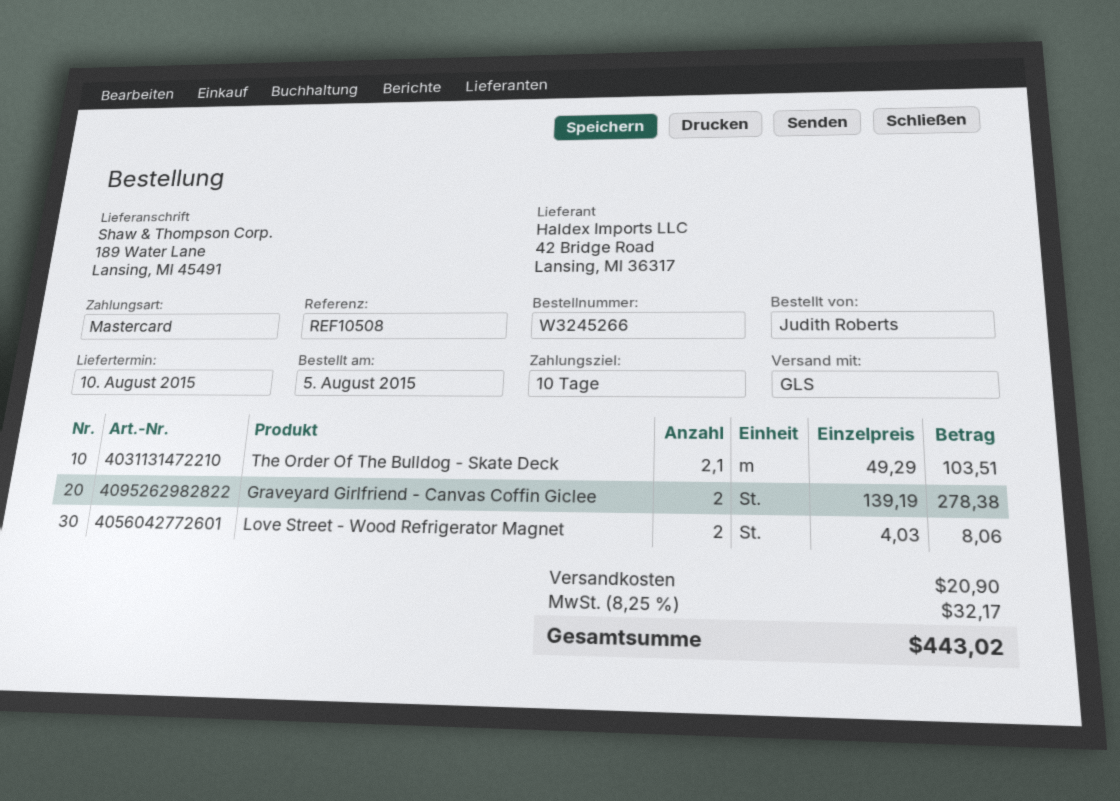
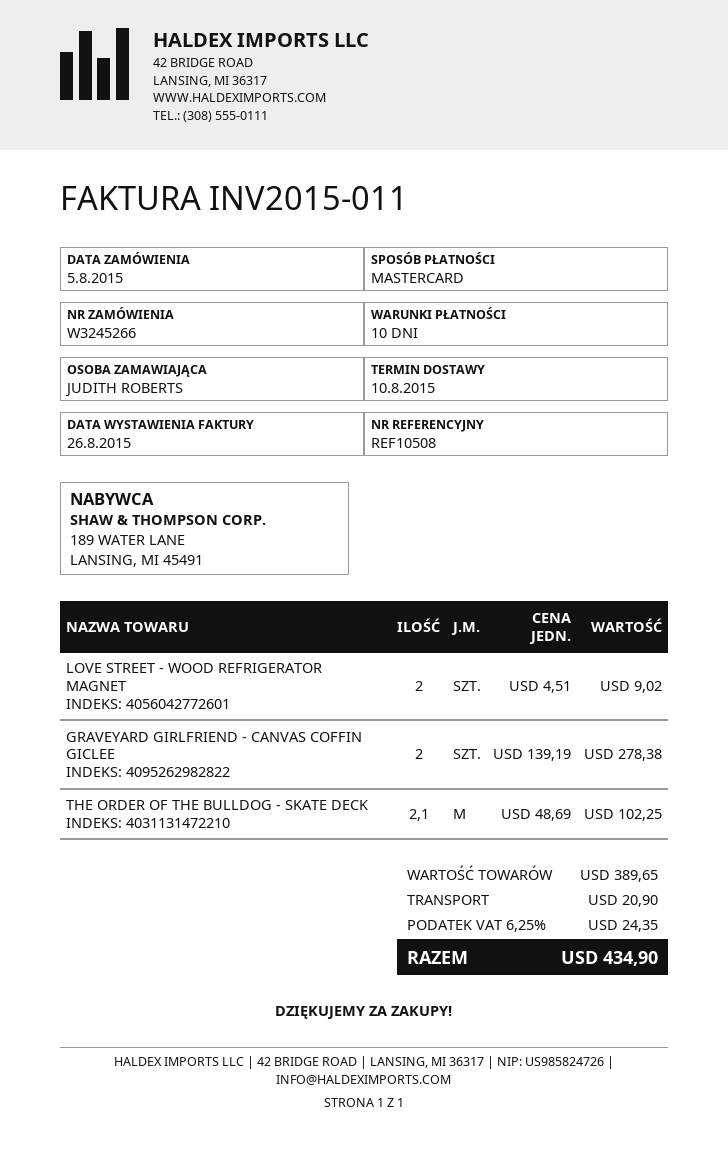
The Order Of The Bulldog - Skate Deck: 2.1 x 49.29 = 103.51 -> 2.1 x 48.69 = 102.25
Love Street - Wood Refrigerator Magnet: 2 x 4.03 = 8.06 -> 2 x 4.51 = 9.02
tax: 8.25% = 32.17 -> 6.25% = 24.35
total: 443.02 -> 434.90

